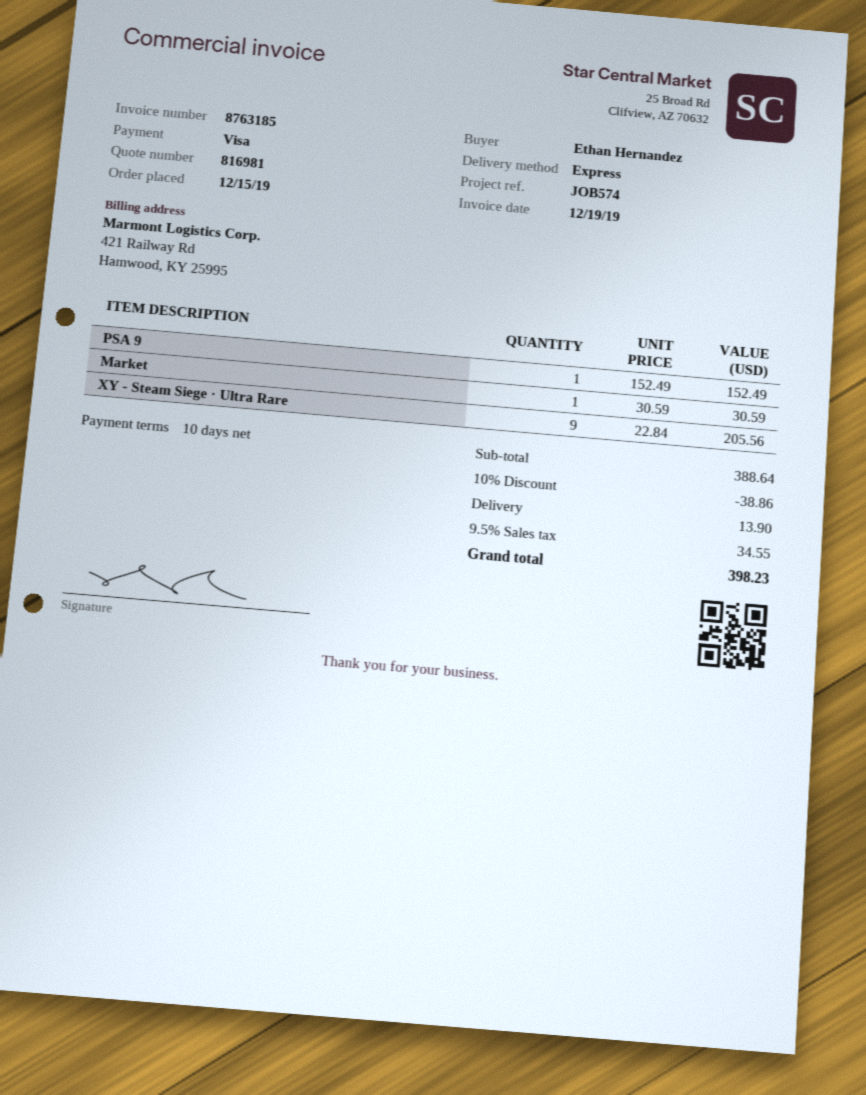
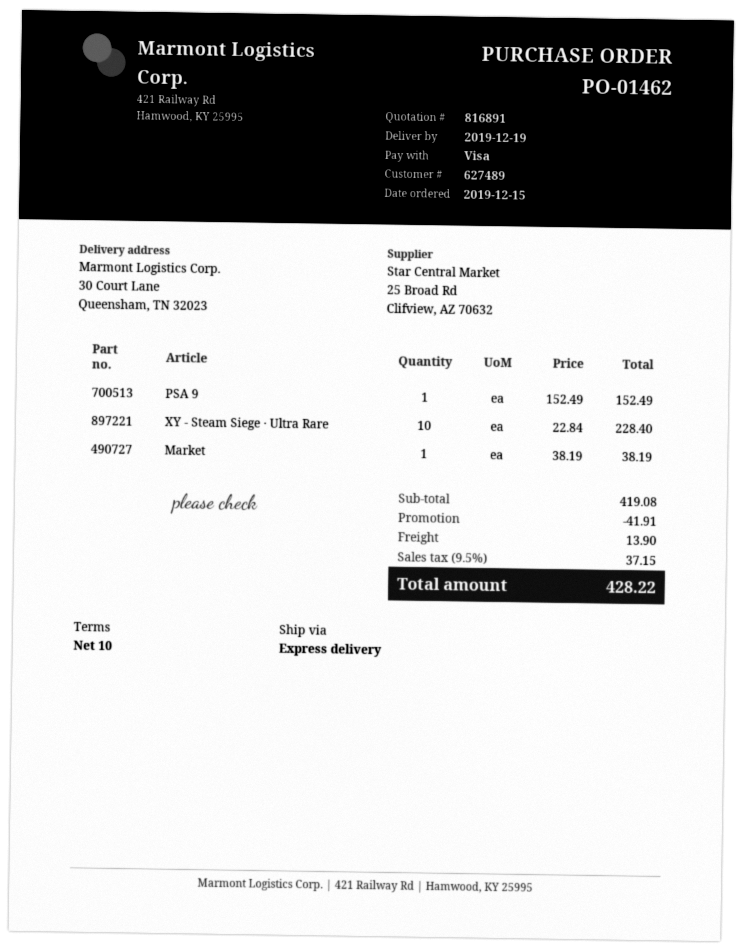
quote number: 816981 -> 816891
Market: 1 x 30.59 = 30.59 -> 1 x 38.19 = 38.19
XY - Steam Siege · Ultra Rare: 9 x 22.84 = 205.56 -> 10 x 22.84 = 228.40
subtotal: 388.64 -> 419.08
discount: 38.86 -> 41.91
tax: 9.5% = 34.55 -> 9.5% = 37.15
total: 398.23 -> 428.22

